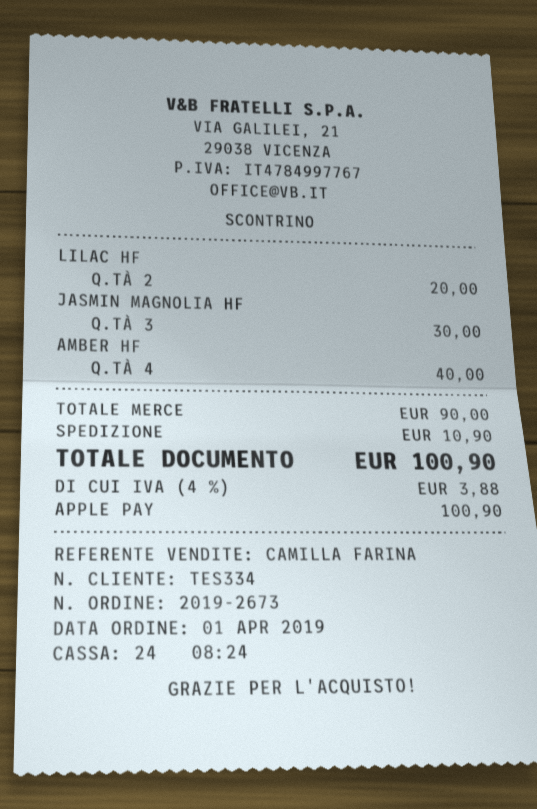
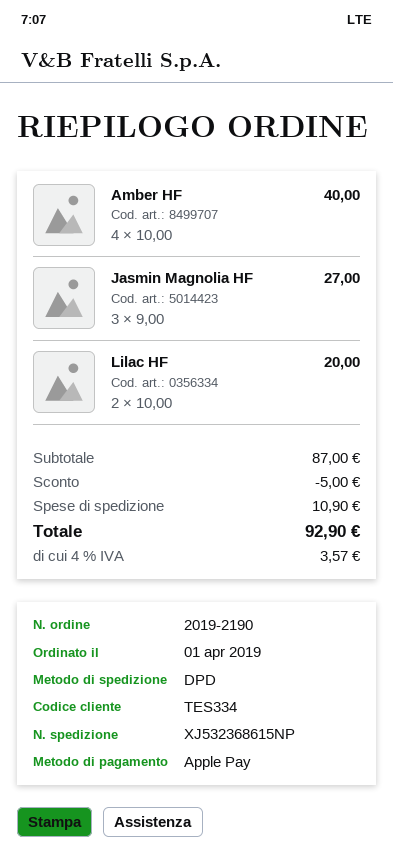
order number: 2019-2673 -> 2019-2190
JASMIN MAGNOLIA HF: 3 for 30.00 -> 3 for 27.00
subtotal: 90.00 -> 87.00
discount: none -> 5.00
tax: 4% = 3.88 -> 4% = 3.57
total: 100.90 -> 92.90

